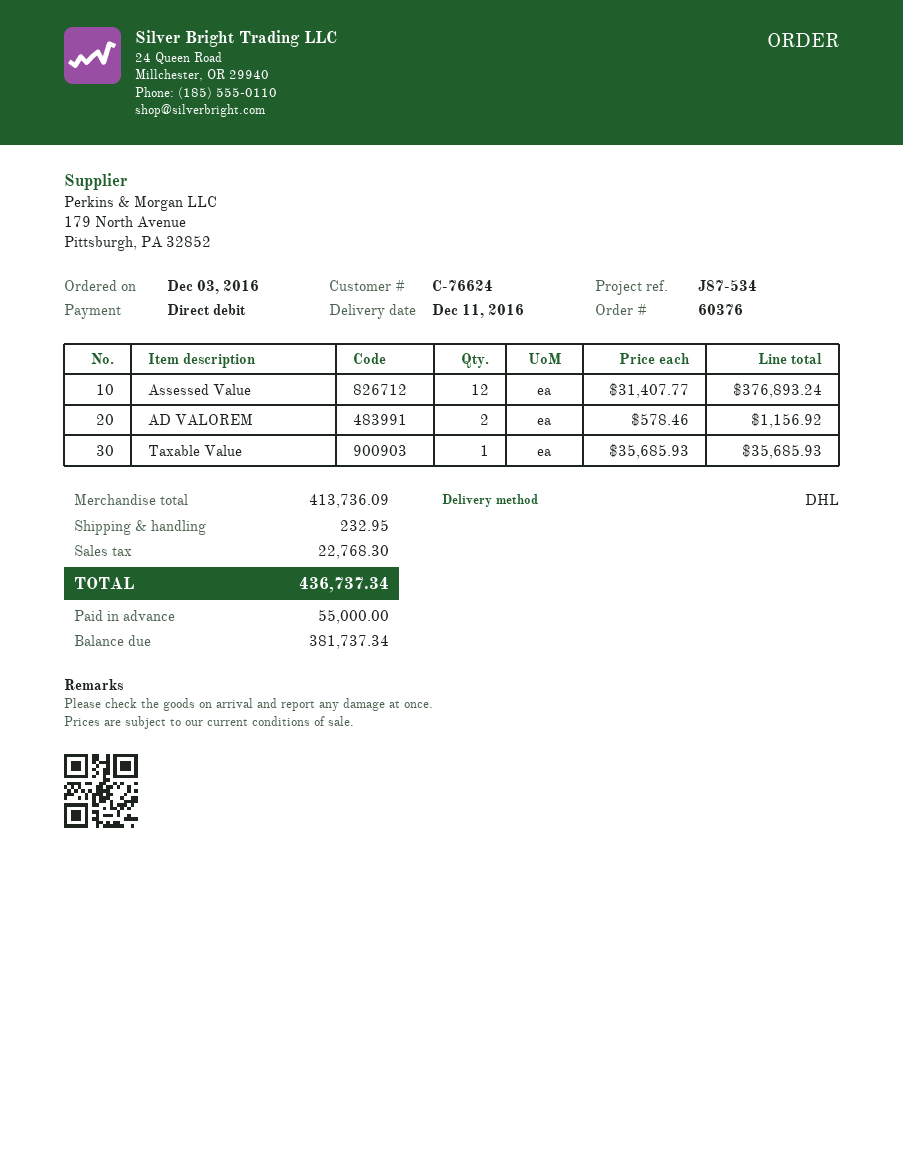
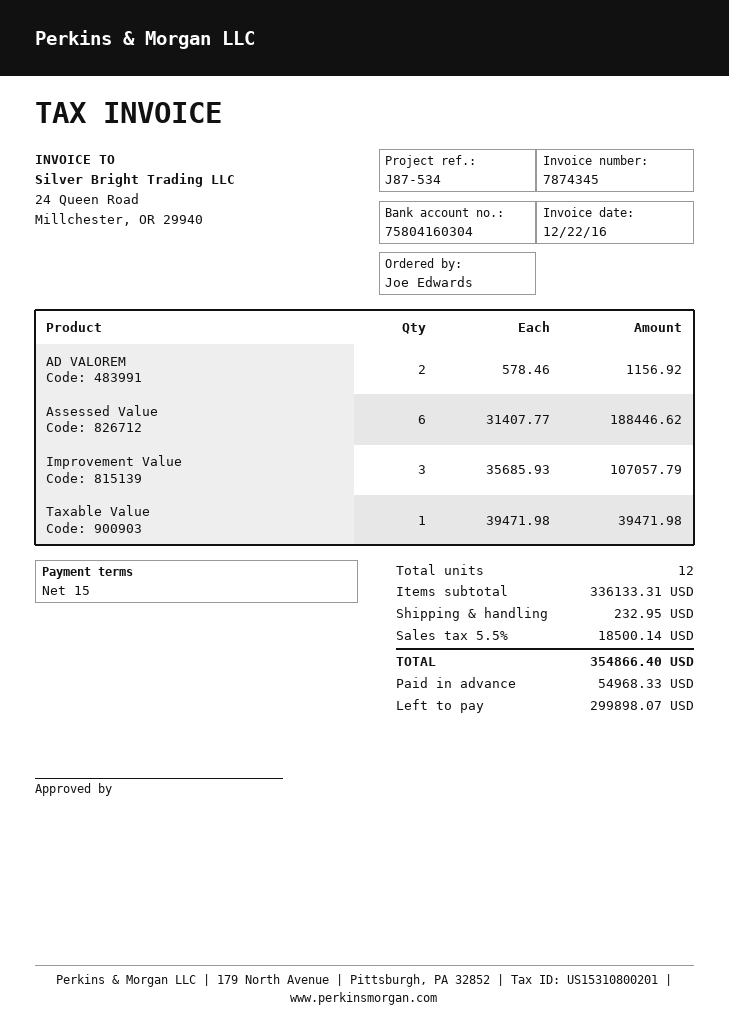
Assessed Value: 12 x 31407.77 = 376893.24 -> 6 x 31407.77 = 188446.62
Taxable Value: 1 x 35685.93 = 35685.93 -> 1 x 39471.98 = 39471.98
Improvement Value: none -> 3 x 35685.93 = 107057.79
subtotal: 413736.09 -> 336133.31
tax: 22768.30 -> 18500.14
total: 436737.34 -> 354866.40
deposit: 55000.00 -> 54968.33
balance: 381737.34 -> 299898.07

